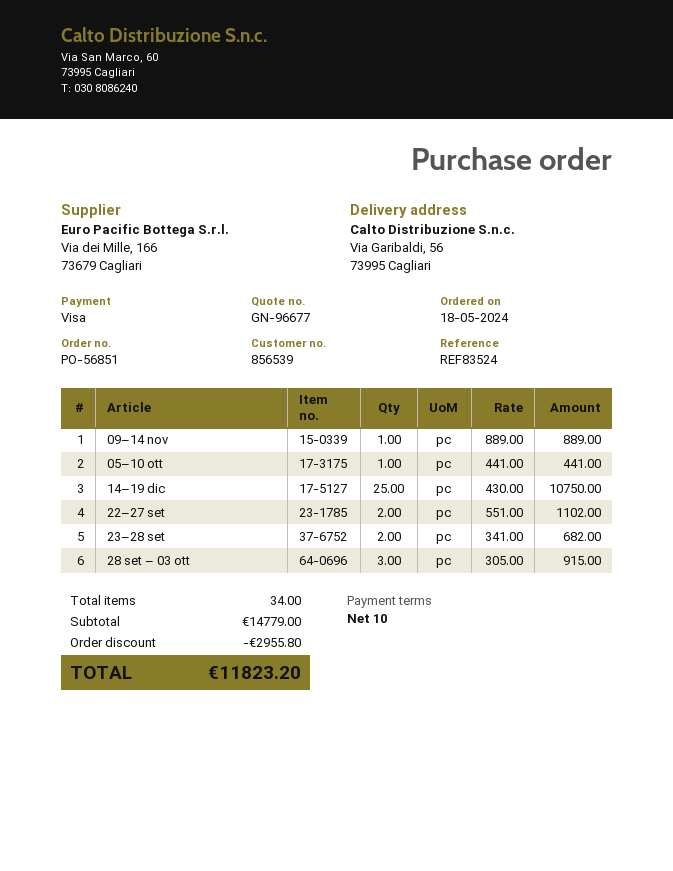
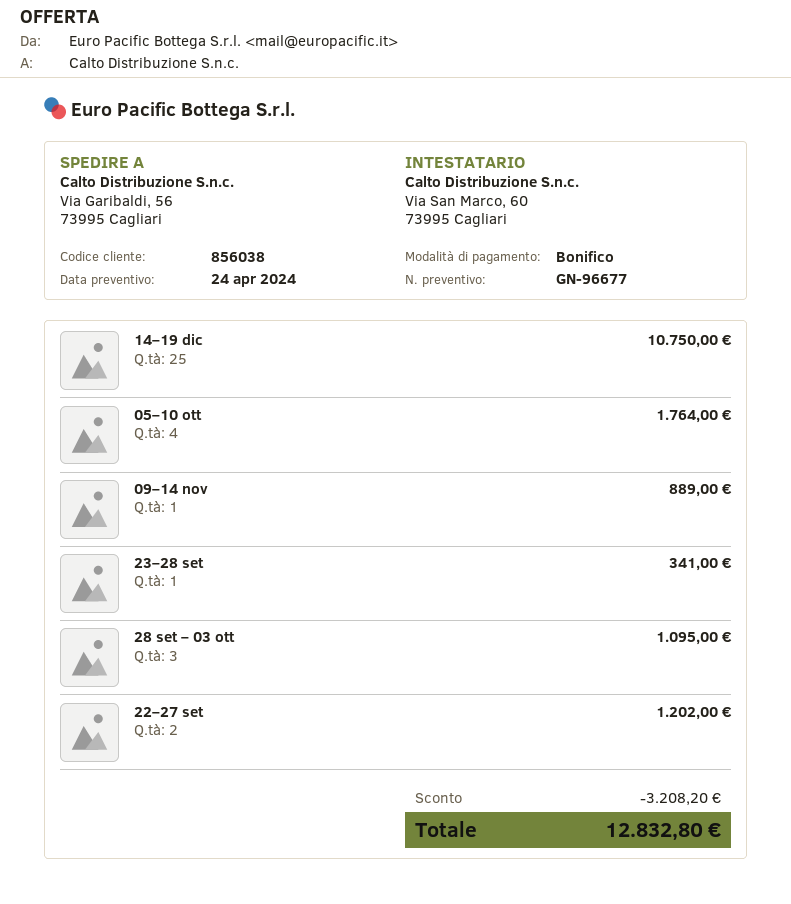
customer number: 856539 -> 856038
payment method: Visa -> bank transfer
05–10 ott: 1 for 441.00 -> 4 for 1764.00
22–27 set: 2 for 1102.00 -> 2 for 1202.00
23–28 set: 2 for 682.00 -> 1 for 341.00
28 set – 03 ott: 3 for 915.00 -> 3 for 1095.00
discount: 2955.80 -> 3208.20
total: 11823.20 -> 12832.80

